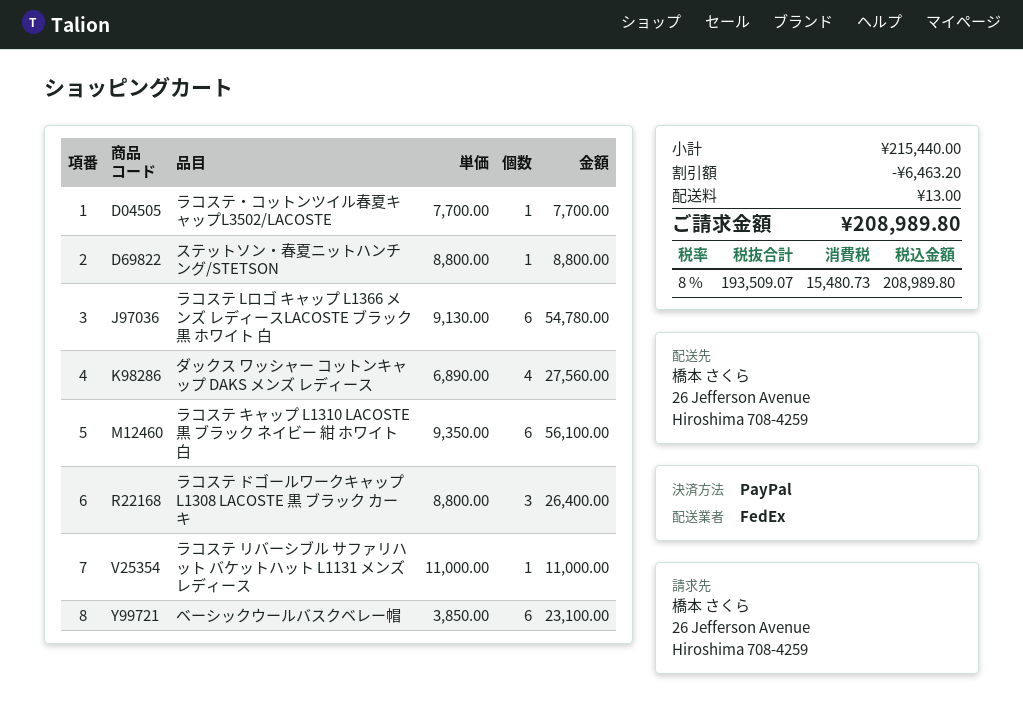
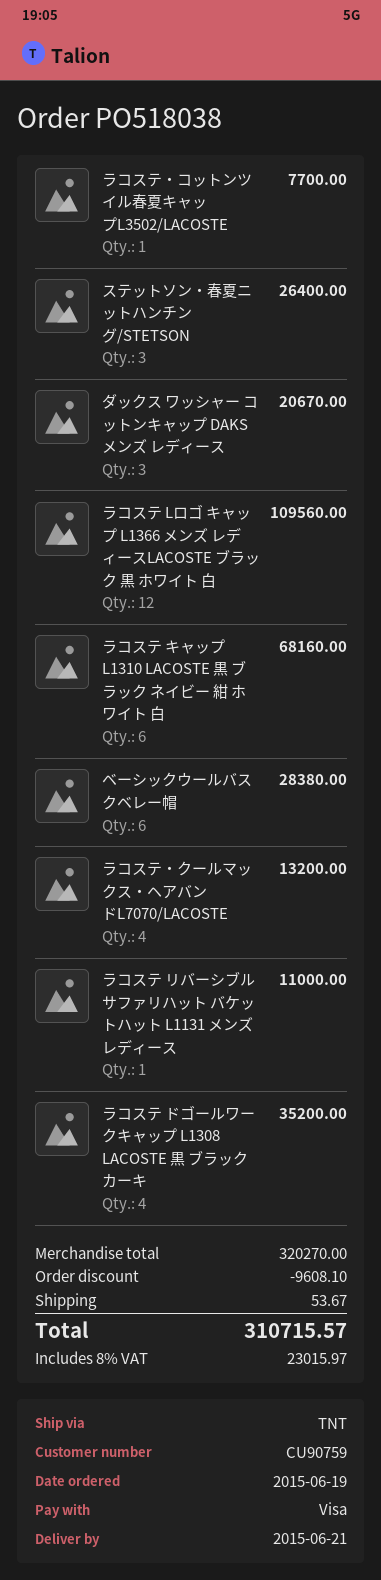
payment method: PayPal -> Visa
shipping method: FedEx -> TNT
ステットソン・春夏ニットハンチング/STETSON: 1 for 8800.00 -> 3 for 26400.00
ラコステ Lロゴ キャップ L1366 メンズ レディースLACOSTE ブラック 黒 ホワイト 白: 6 for 54780.00 -> 12 for 109560.00
ダックス ワッシャー コットンキャップ DAKS メンズ レディース: 4 for 27560.00 -> 3 for 20670.00
ラコステ キャップ L1310 LACOSTE 黒 ブラック ネイビー 紺 ホワイト 白: 6 for 56100.00 -> 6 for 68160.00
ラコステ ドゴールワークキャップ L1308 LACOSTE 黒 ブラック カーキ: 3 for 26400.00 -> 4 for 35200.00
ベーシックウールバスクベレー帽: 6 for 23100.00 -> 6 for 28380.00
ラコステ・クールマックス・ヘアバンドL7070/LACOSTE: none -> 4 for 13200.00
subtotal: 215440.00 -> 320270.00
discount: 6463.20 -> 9608.10
shipping: 13.00 -> 53.67
tax: 8% = 15480.73 -> 8% = 23015.97
total: 208989.80 -> 310715.57

